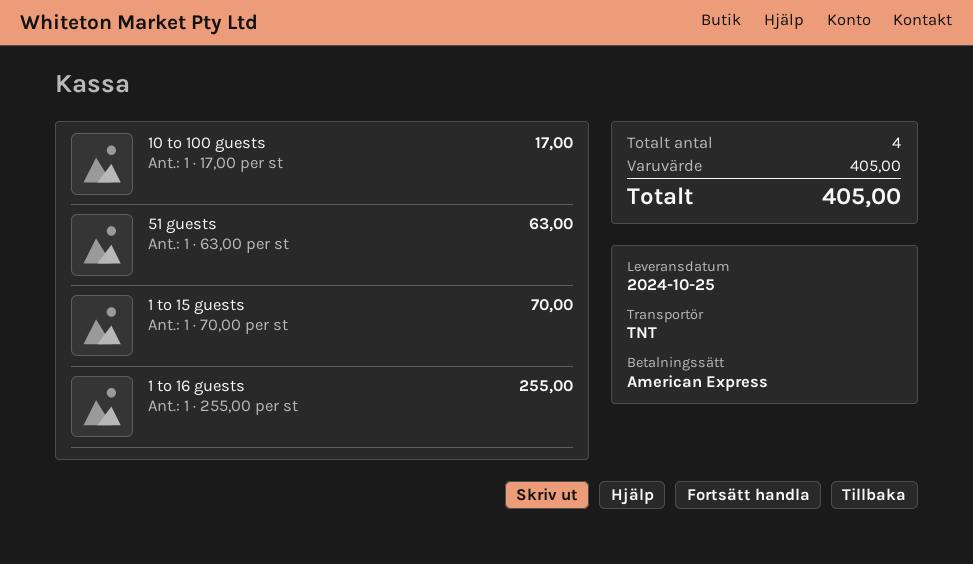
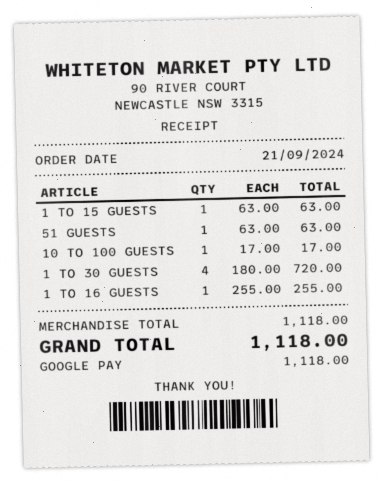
payment method: American Express -> Google Pay
1 to 15 guests: 1 x 70.00 = 70.00 -> 1 x 63.00 = 63.00
1 TO 30 GUESTS: none -> 4 x 180.00 = 720.00
subtotal: 405.00 -> 1118.00
total: 405.00 -> 1118.00

